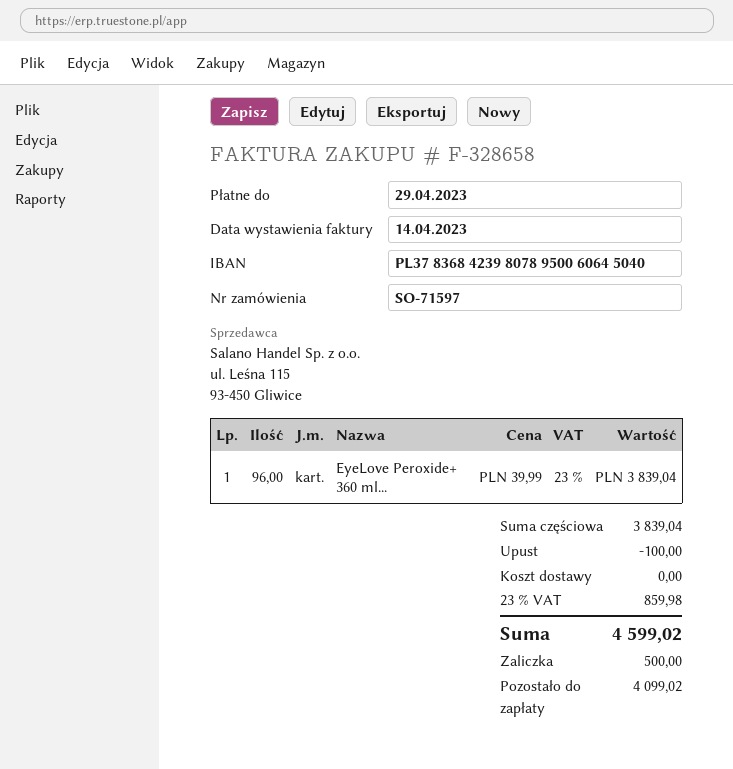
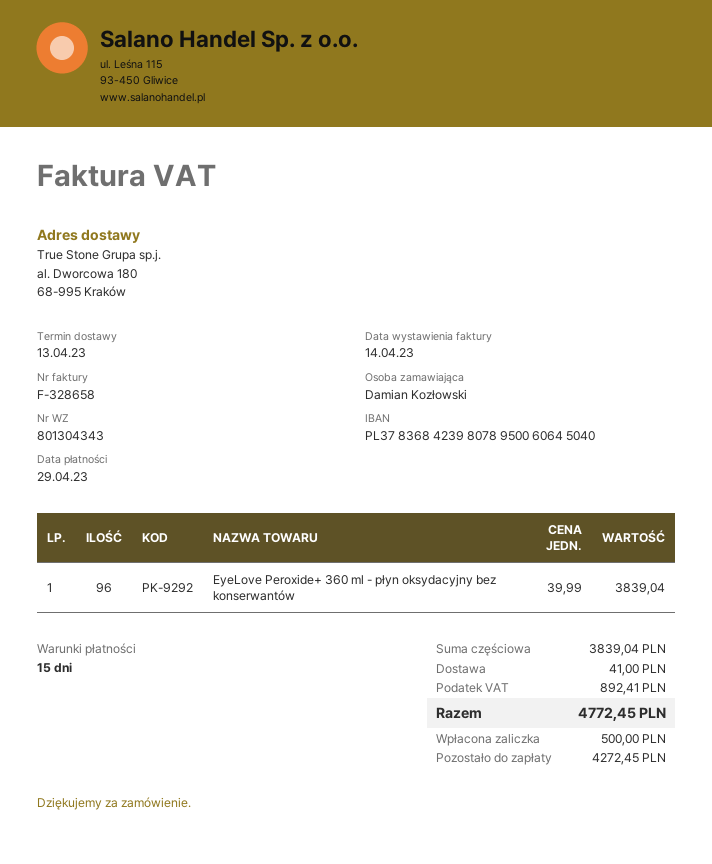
discount: 100.00 -> none
shipping: 0.00 -> 41.00
tax: 859.98 -> 892.41
total: 4599.02 -> 4772.45
balance: 4099.02 -> 4272.45

